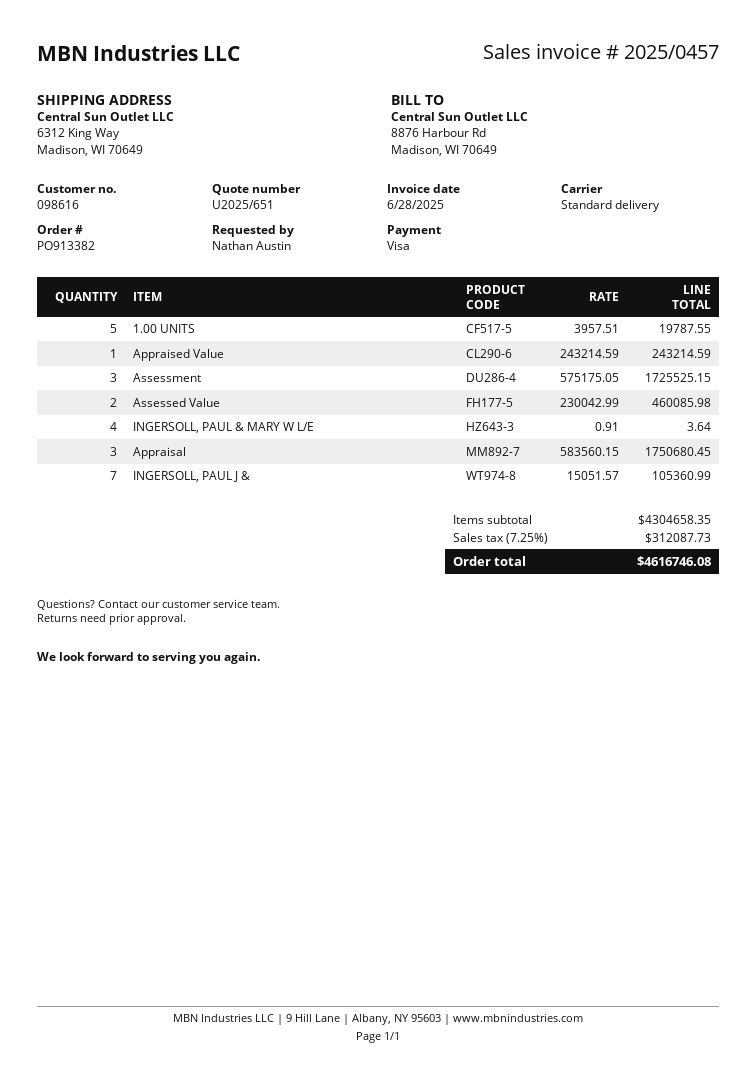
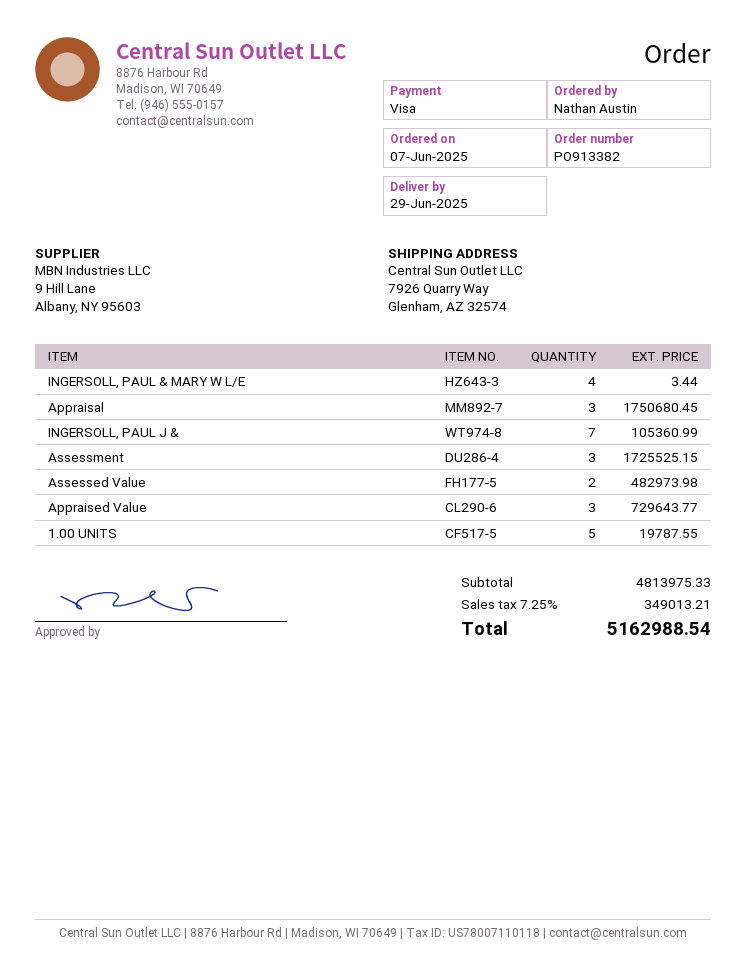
ship to: 6312 King Way, Madison, WI 70649 -> 7926 Quarry Way, Glenham, AZ 32574
Appraised Value: 1 for 243214.59 -> 3 for 729643.77
Assessed Value: 2 for 460085.98 -> 2 for 482973.98
INGERSOLL, PAUL & MARY W L/E: 4 for 3.64 -> 4 for 3.44
subtotal: 4304658.35 -> 4813975.33
tax: 7.25% = 312087.73 -> 7.25% = 349013.21
total: 4616746.08 -> 5162988.54

